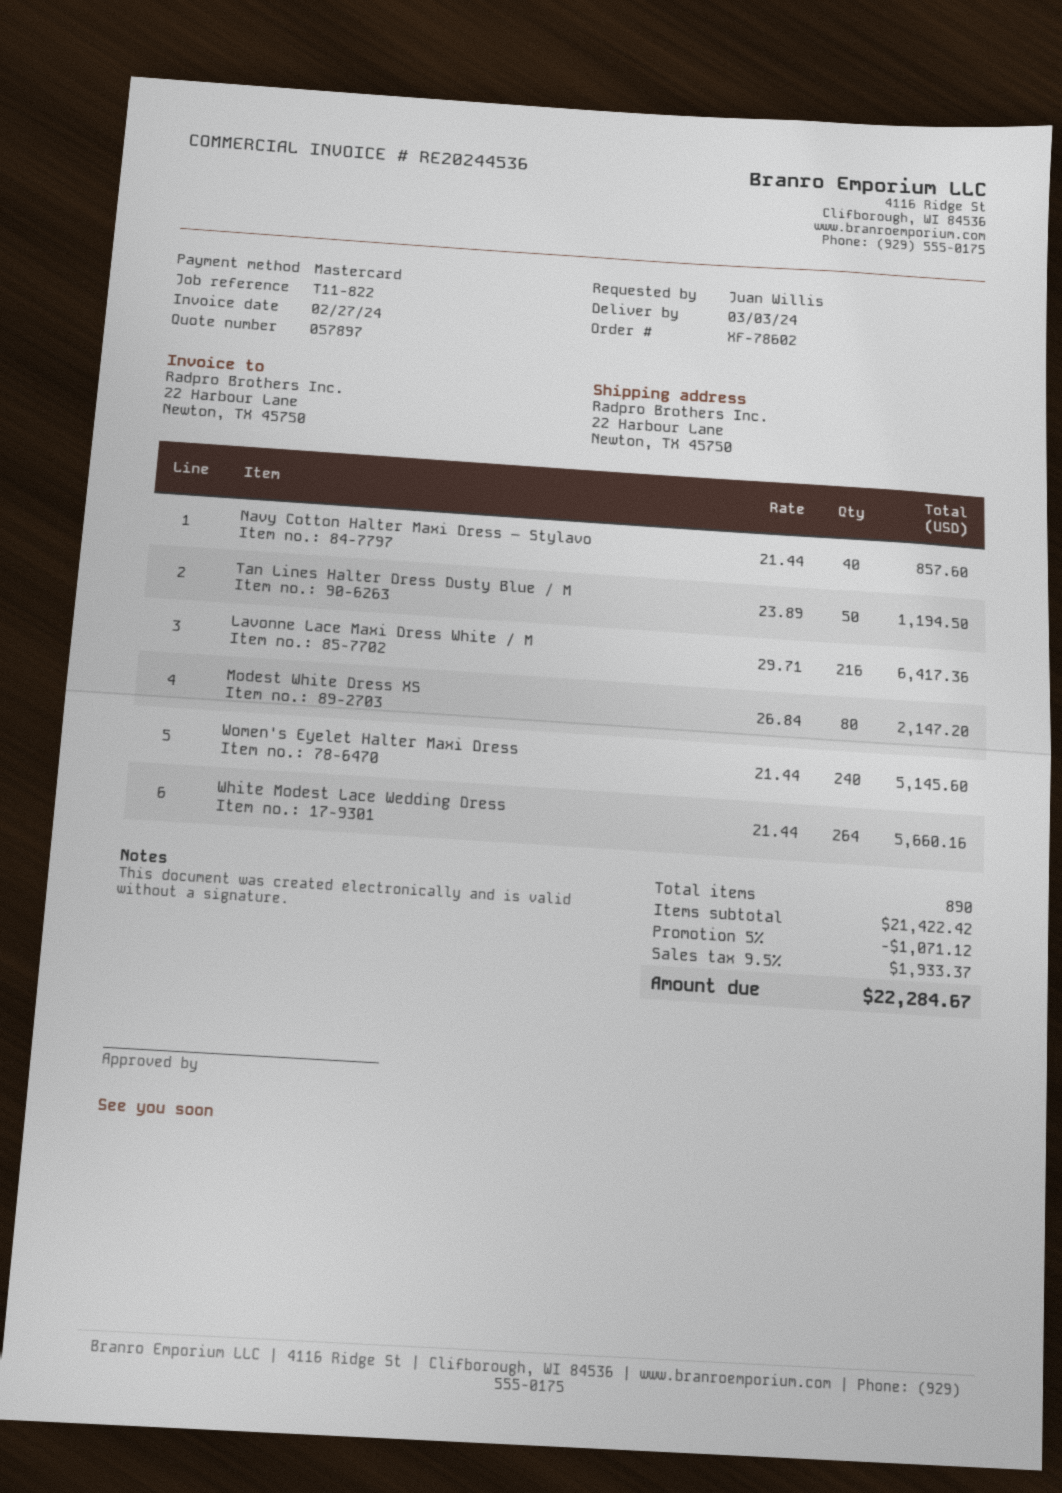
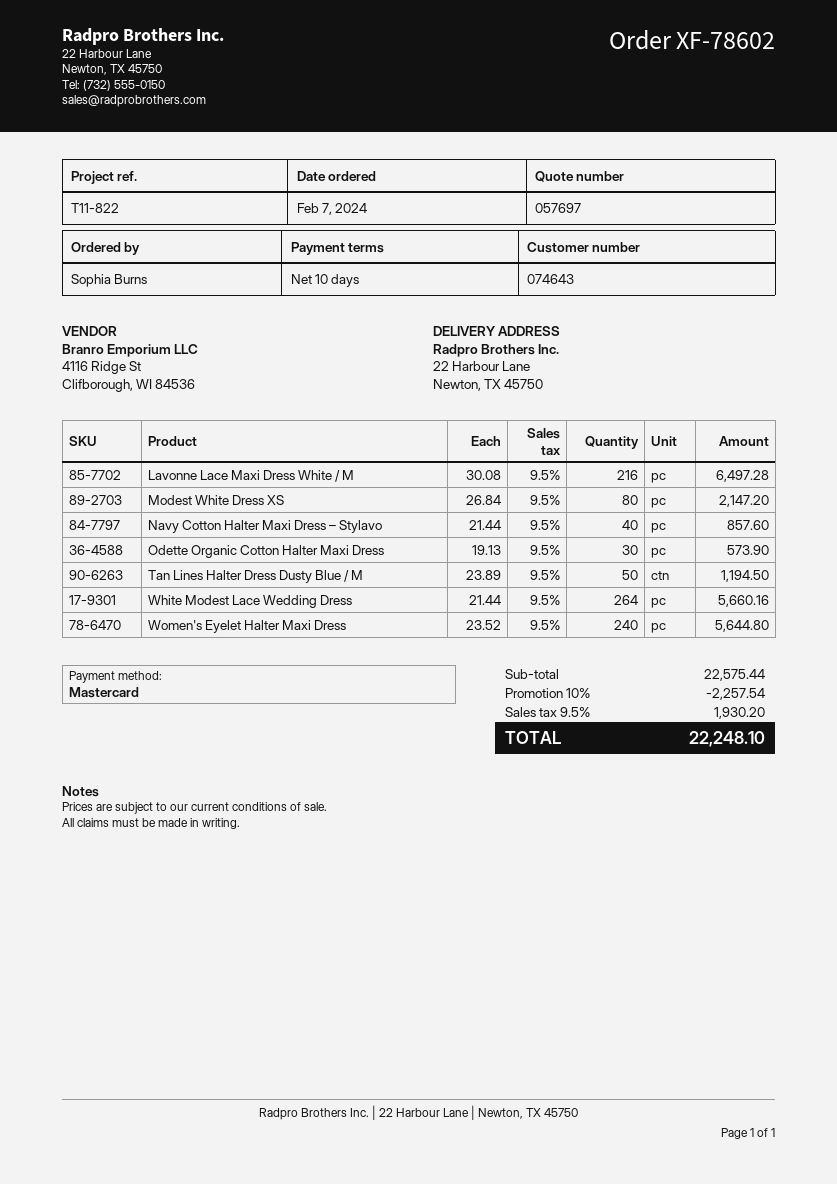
quote number: 057897 -> 057697
ordered by: Juan Willis -> Sophia Burns
Lavonne Lace Maxi Dress White / M: 216 x 29.71 = 6417.36 -> 216 x 30.08 = 6497.28
Women's Eyelet Halter Maxi Dress: 240 x 21.44 = 5145.60 -> 240 x 23.52 = 5644.80
Odette Organic Cotton Halter Maxi Dress: none -> 30 x 19.13 = 573.90
subtotal: 21422.42 -> 22575.44
discount: 5% = 1071.12 -> 10% = 2257.54
tax: 9.5% = 1933.37 -> 9.5% = 1930.20
total: 22284.67 -> 22248.10

